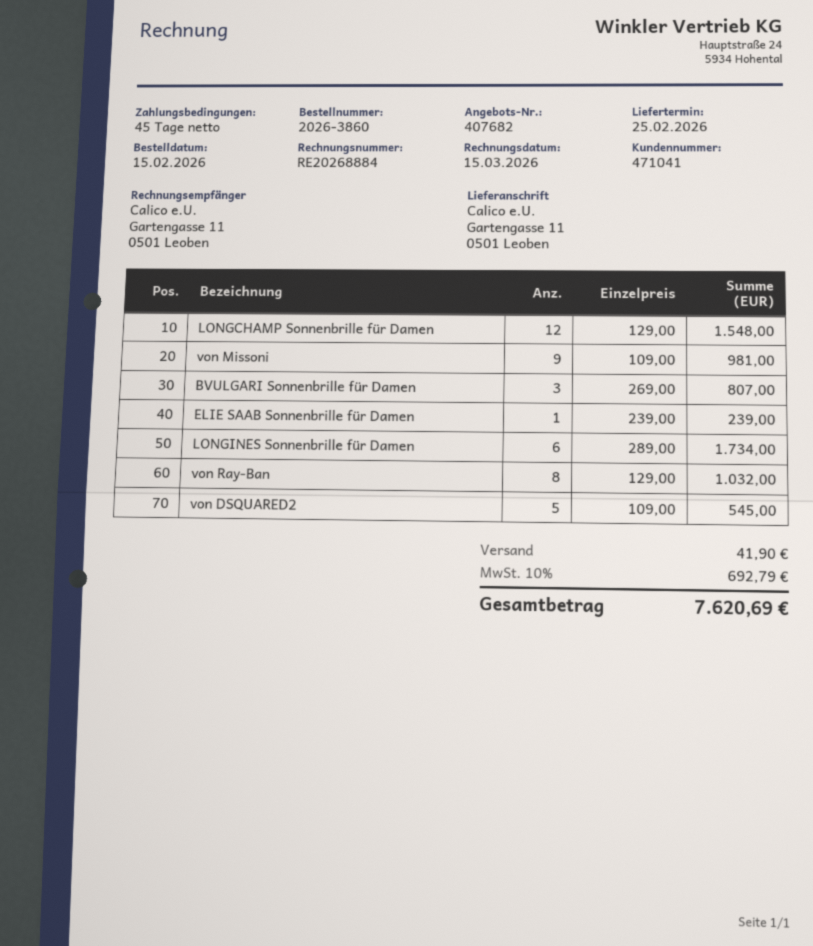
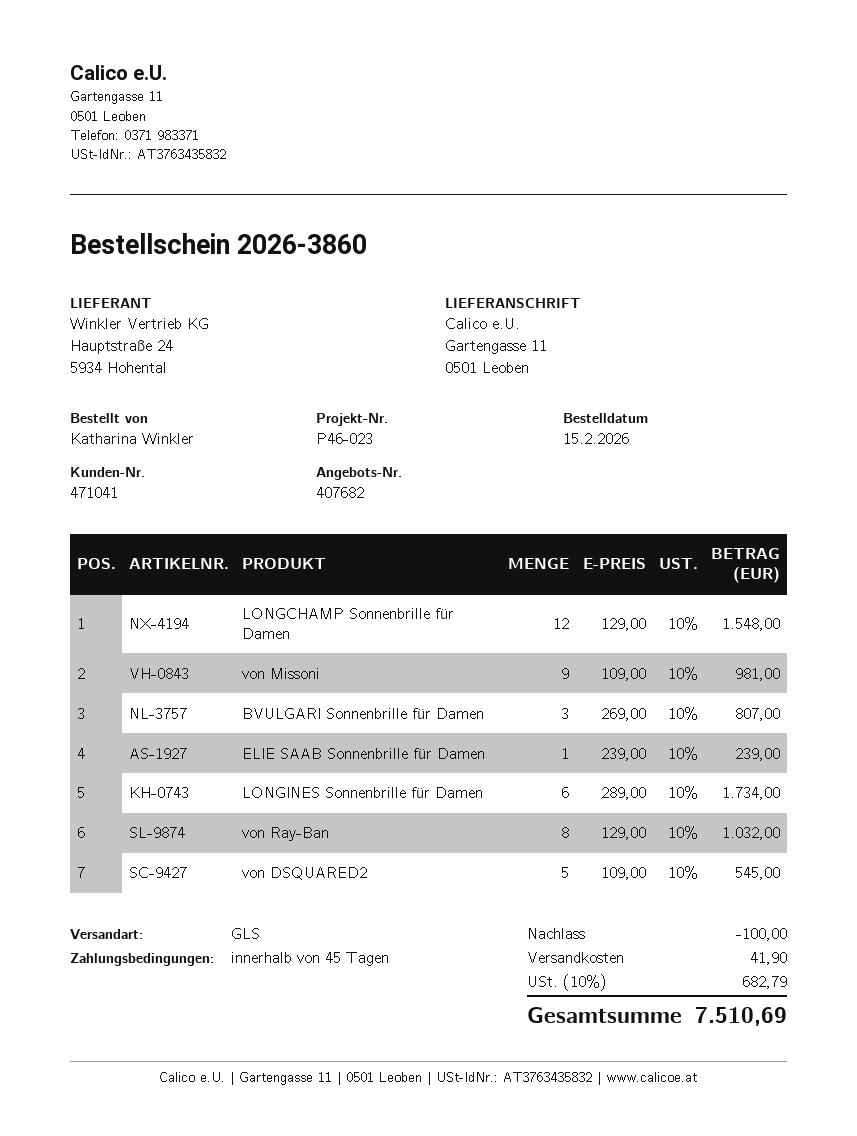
discount: none -> 100.00
tax: 10% = 692.79 -> 10% = 682.79
total: 7620.69 -> 7510.69

